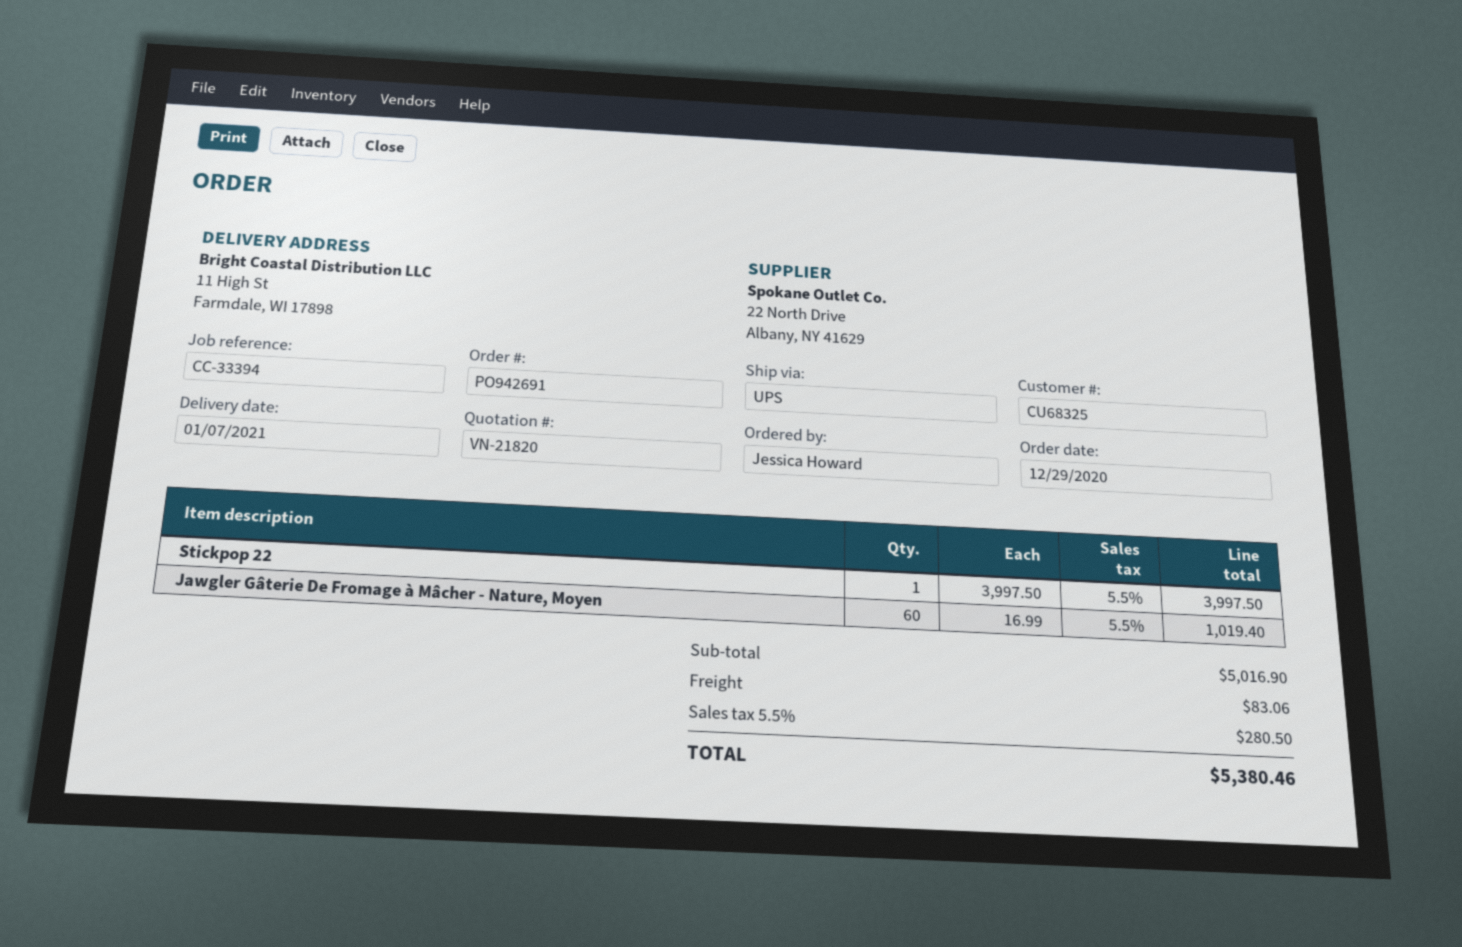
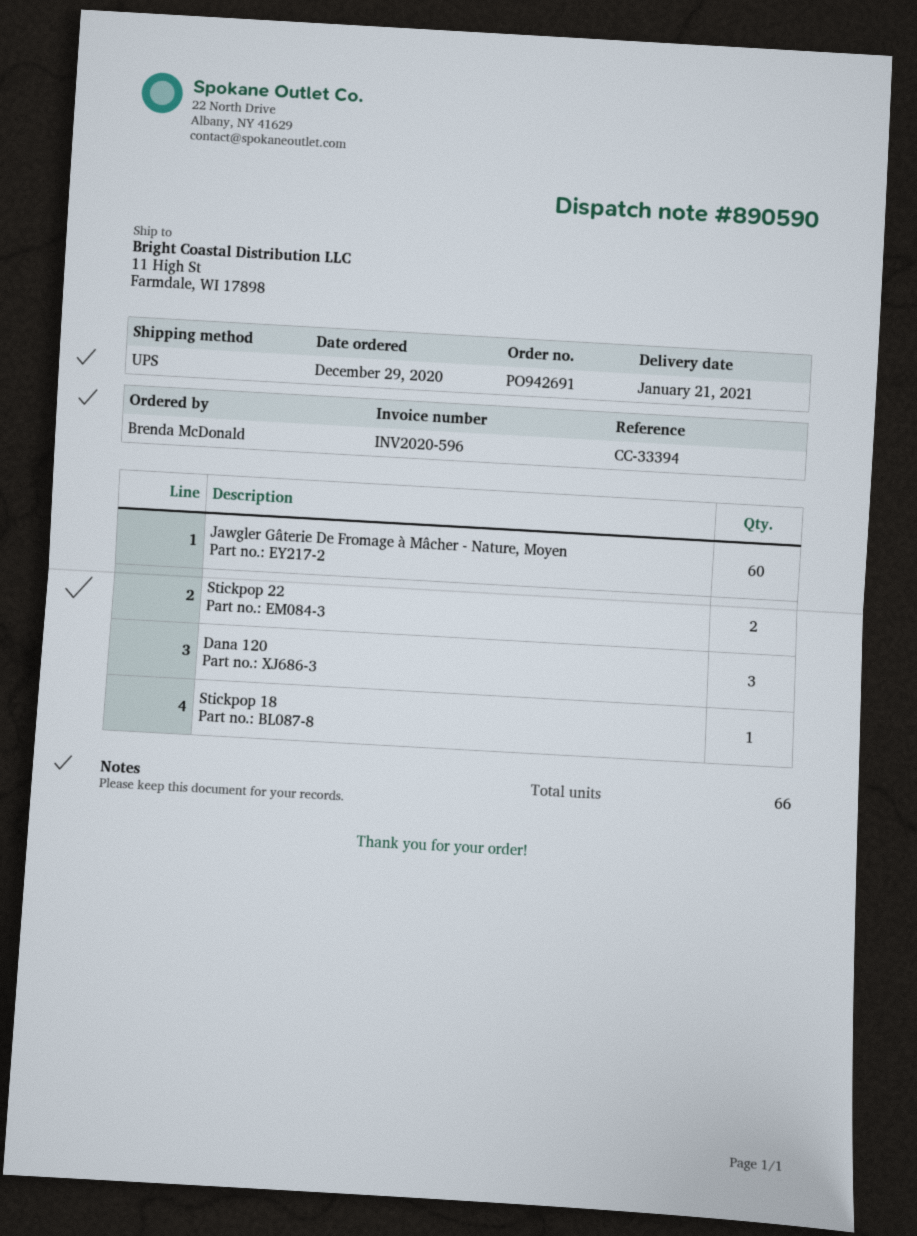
delivery date: 2021-01-07 -> 2021-01-21
ordered by: Jessica Howard -> Brenda McDonald
Stickpop 22: 1 -> 2
Dana 120: none -> 3
Stickpop 18: none -> 1

